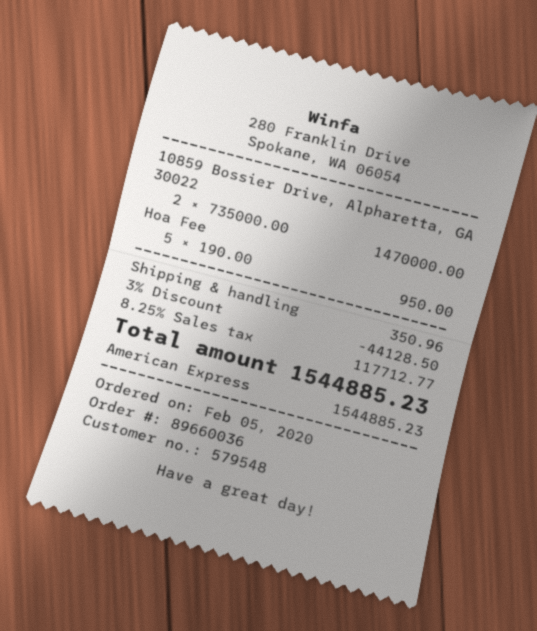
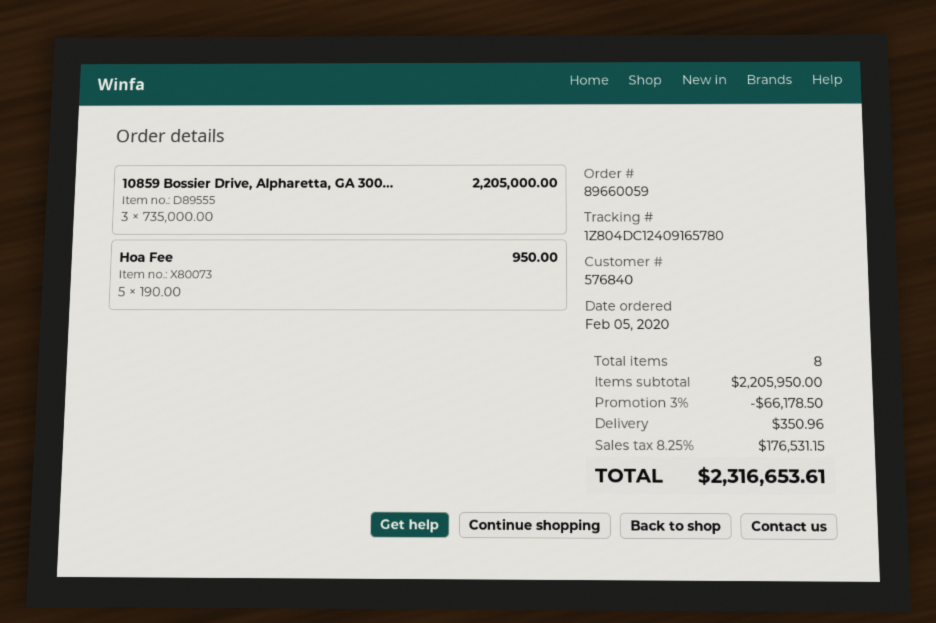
order number: 89660036 -> 89660059
customer number: 579548 -> 576840
10859 Bossier Drive, Alpharetta, GA 30022: 2 x 735000.00 = 1470000.00 -> 3 x 735000.00 = 2205000.00
discount: 3% = 44128.50 -> 3% = 66178.50
tax: 8.25% = 117712.77 -> 8.25% = 176531.15
total: 1544885.23 -> 2316653.61

